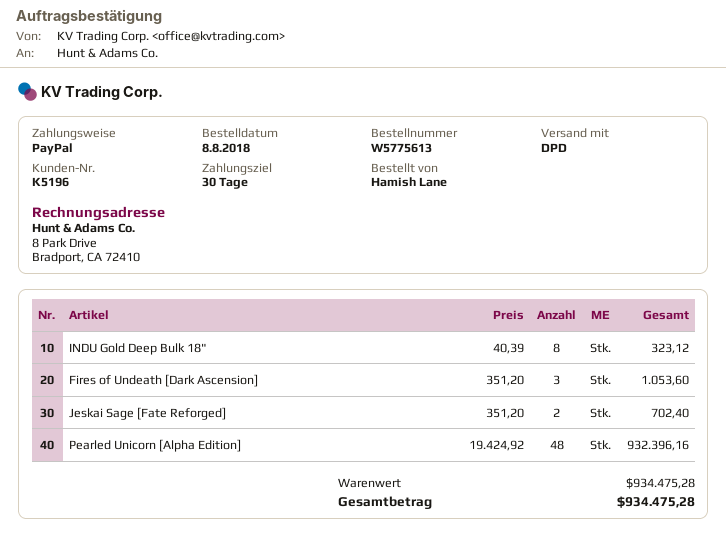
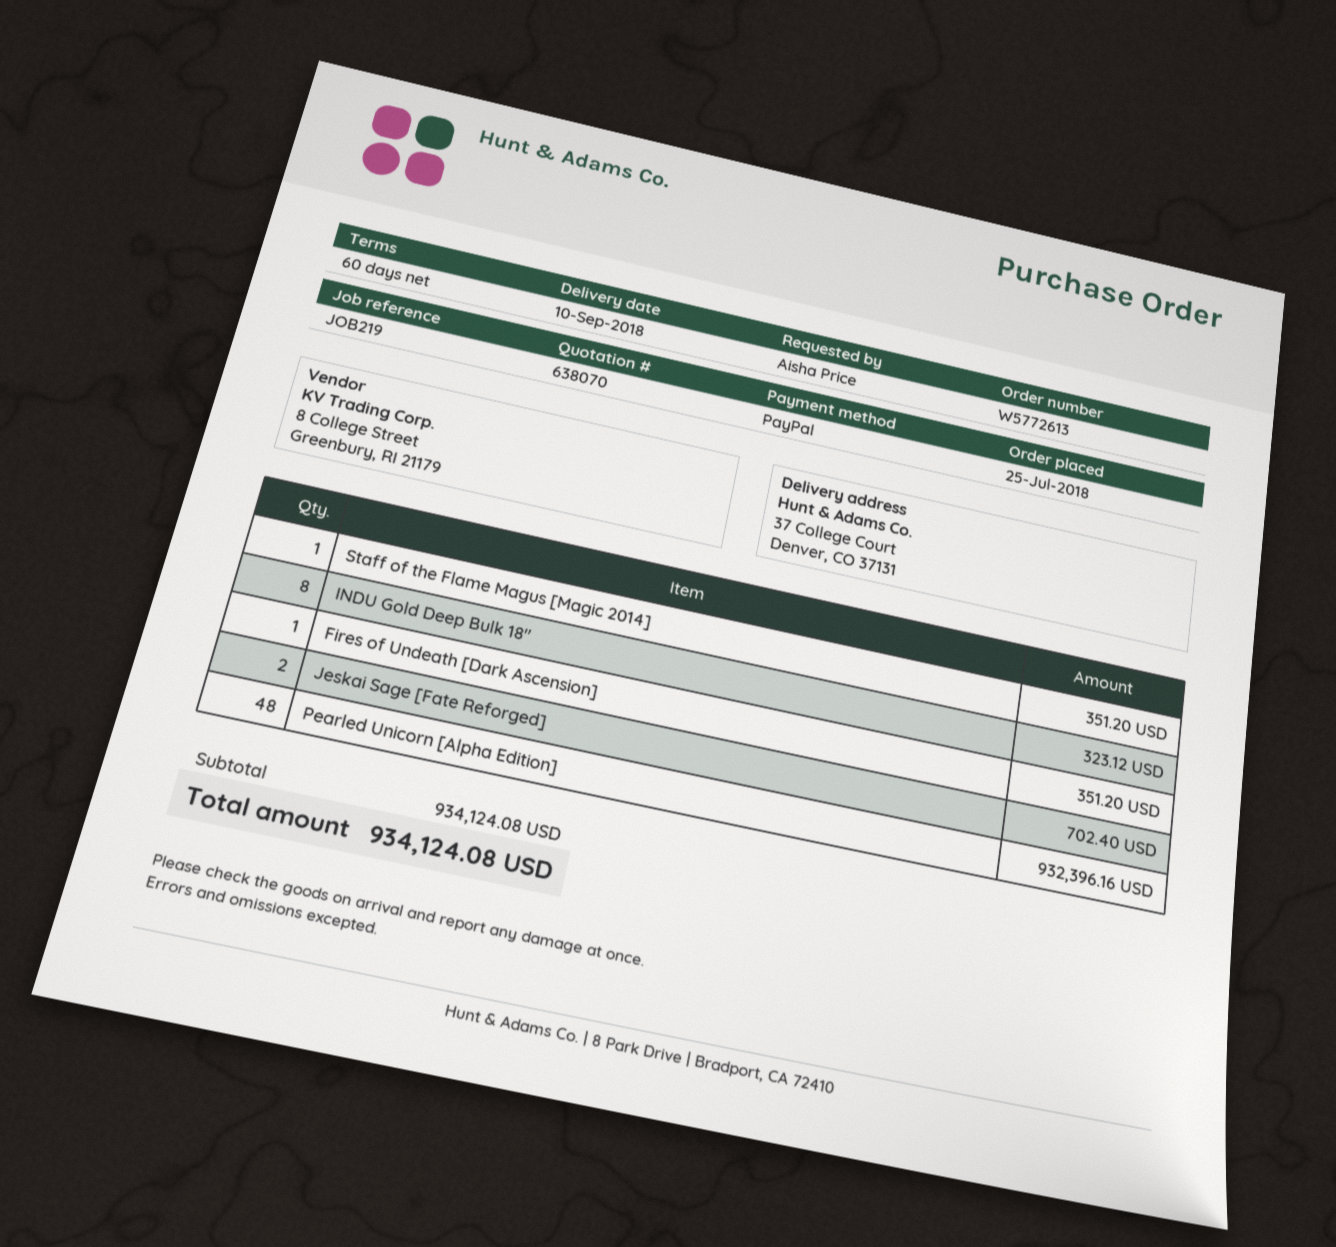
order number: W5775613 -> W5772613
order date: 2018-08-08 -> 2018-07-25
payment terms: 30 days -> 60 days
ordered by: Hamish Lane -> Aisha Price
Fires of Undeath [Dark Ascension]: 3 for 1053.60 -> 1 for 351.20
Staff of the Flame Magus [Magic 2014]: none -> 1 for 351.20
subtotal: 934475.28 -> 934124.08
total: 934475.28 -> 934124.08

